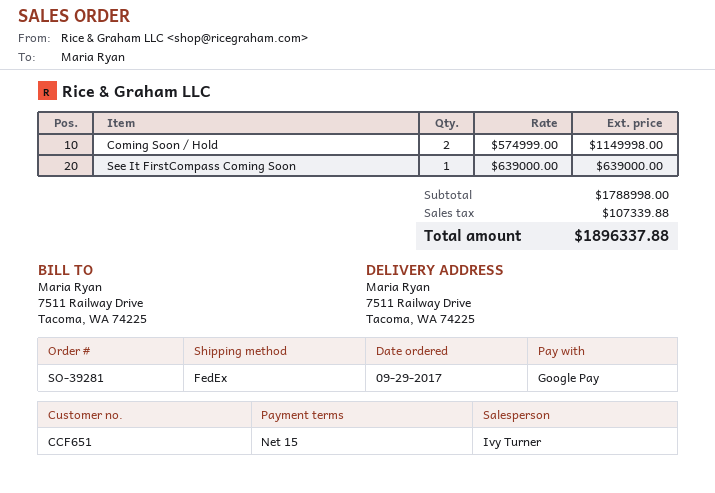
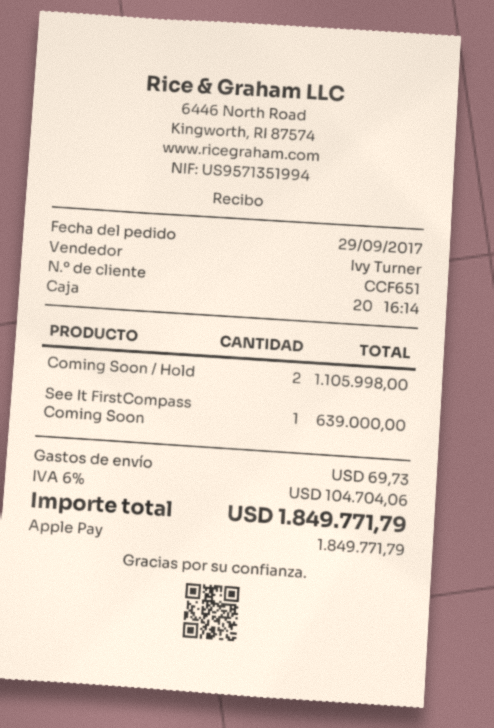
payment method: Google Pay -> Apple Pay
Coming Soon / Hold: 2 for 1149998.00 -> 2 for 1105998.00
shipping: none -> 69.73
tax: 107339.88 -> 104704.06
total: 1896337.88 -> 1849771.79

